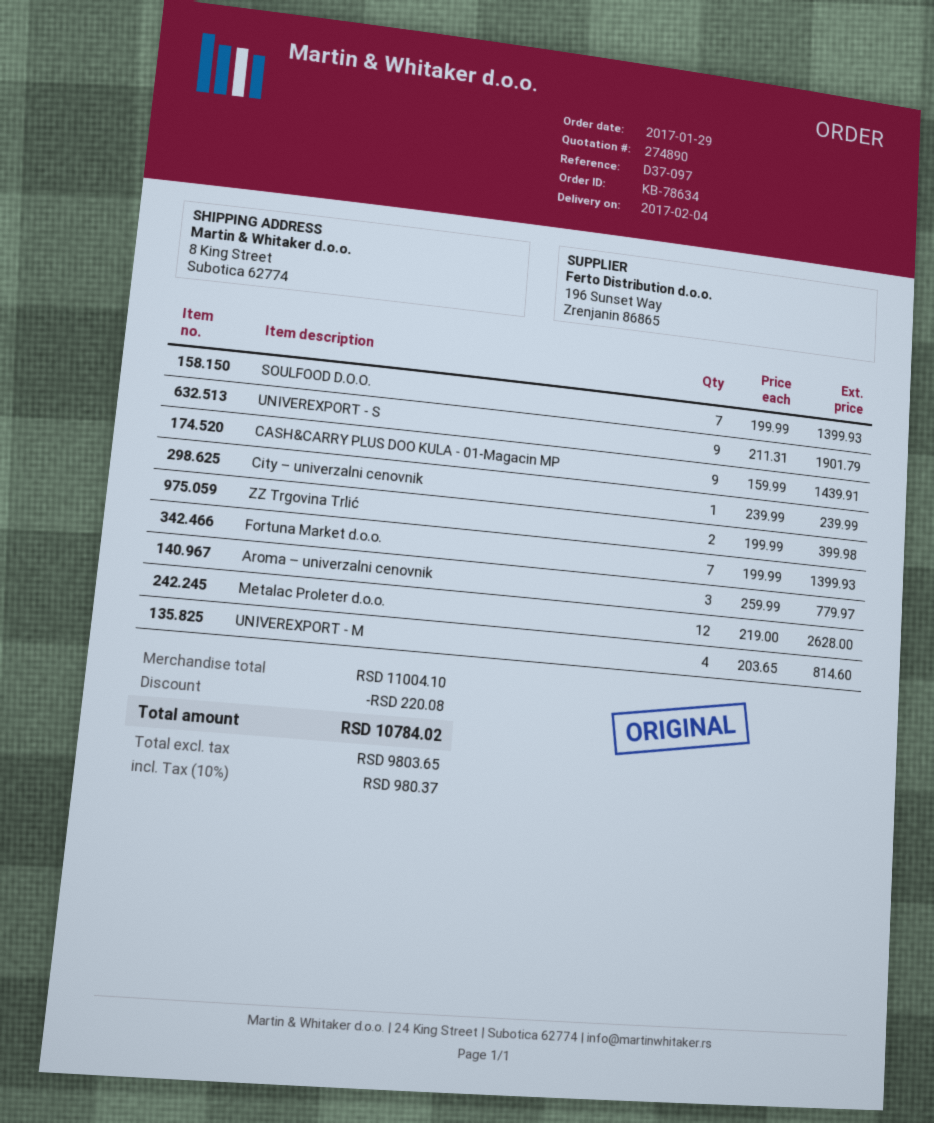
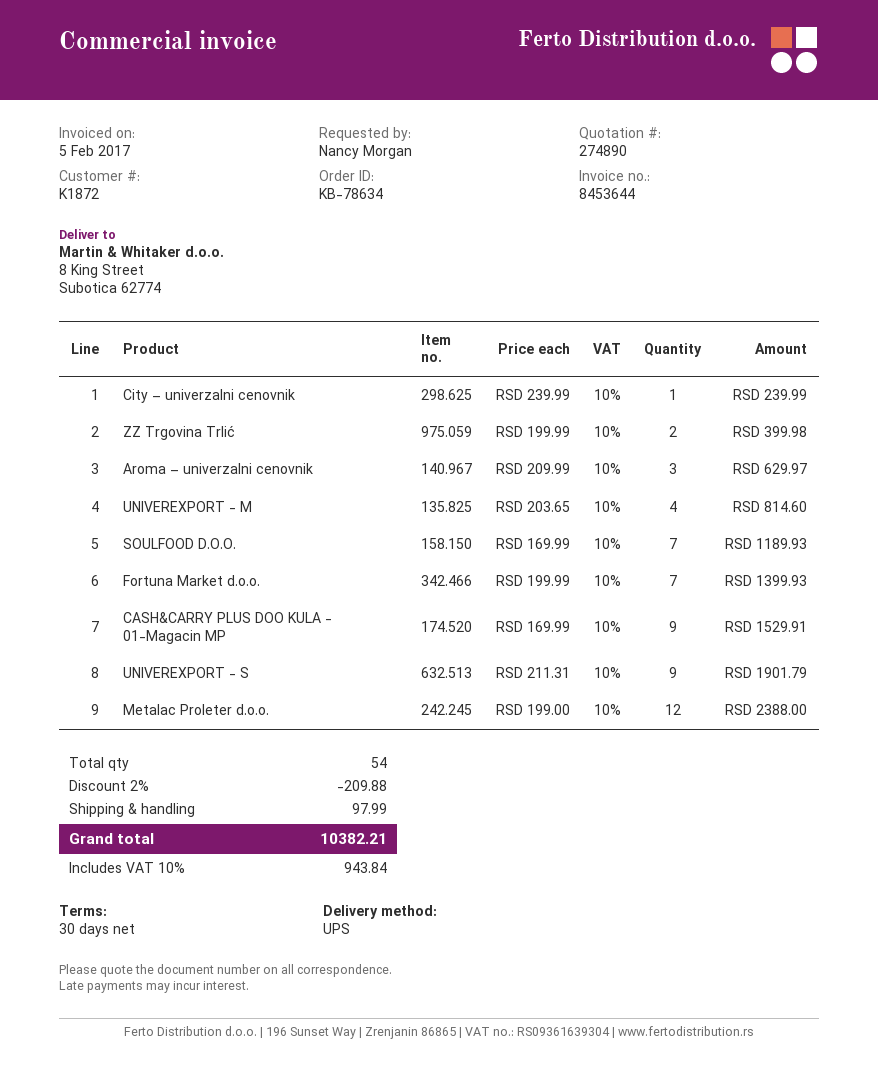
SOULFOOD D.O.O.: 7 x 199.99 = 1399.93 -> 7 x 169.99 = 1189.93
CASH&CARRY PLUS DOO KULA - 01-Magacin MP: 9 x 159.99 = 1439.91 -> 9 x 169.99 = 1529.91
Aroma – univerzalni cenovnik: 3 x 259.99 = 779.97 -> 3 x 209.99 = 629.97
Metalac Proleter d.o.o.: 12 x 219.00 = 2628.00 -> 12 x 199.00 = 2388.00
discount: 220.08 -> 209.88
shipping: none -> 97.99
tax: 10% = 980.37 -> 10% = 943.84
total: 10784.02 -> 10382.21

